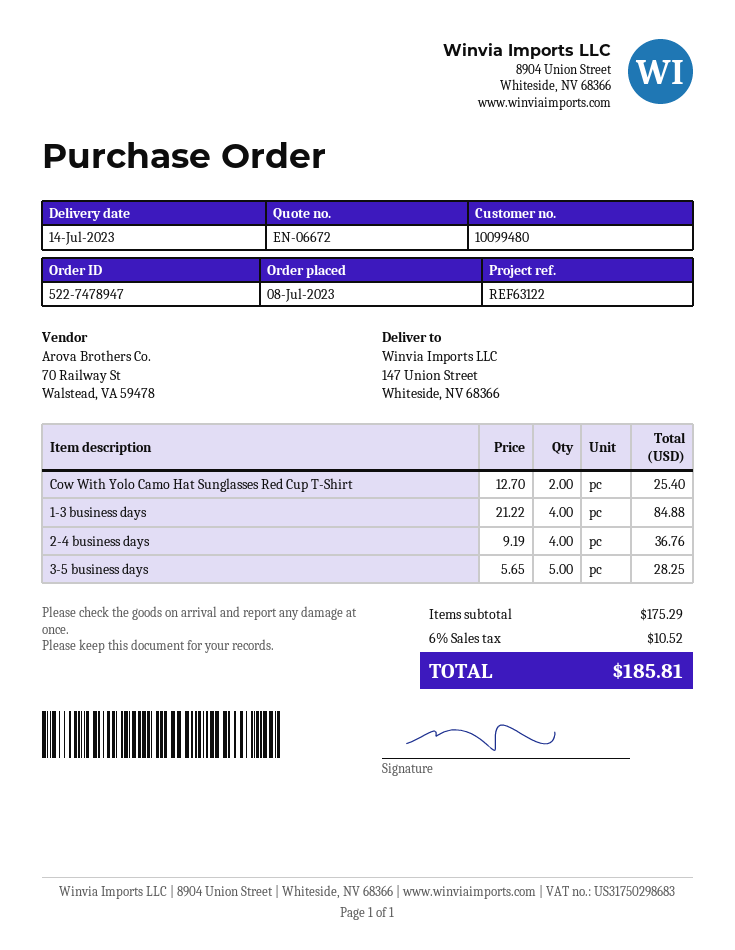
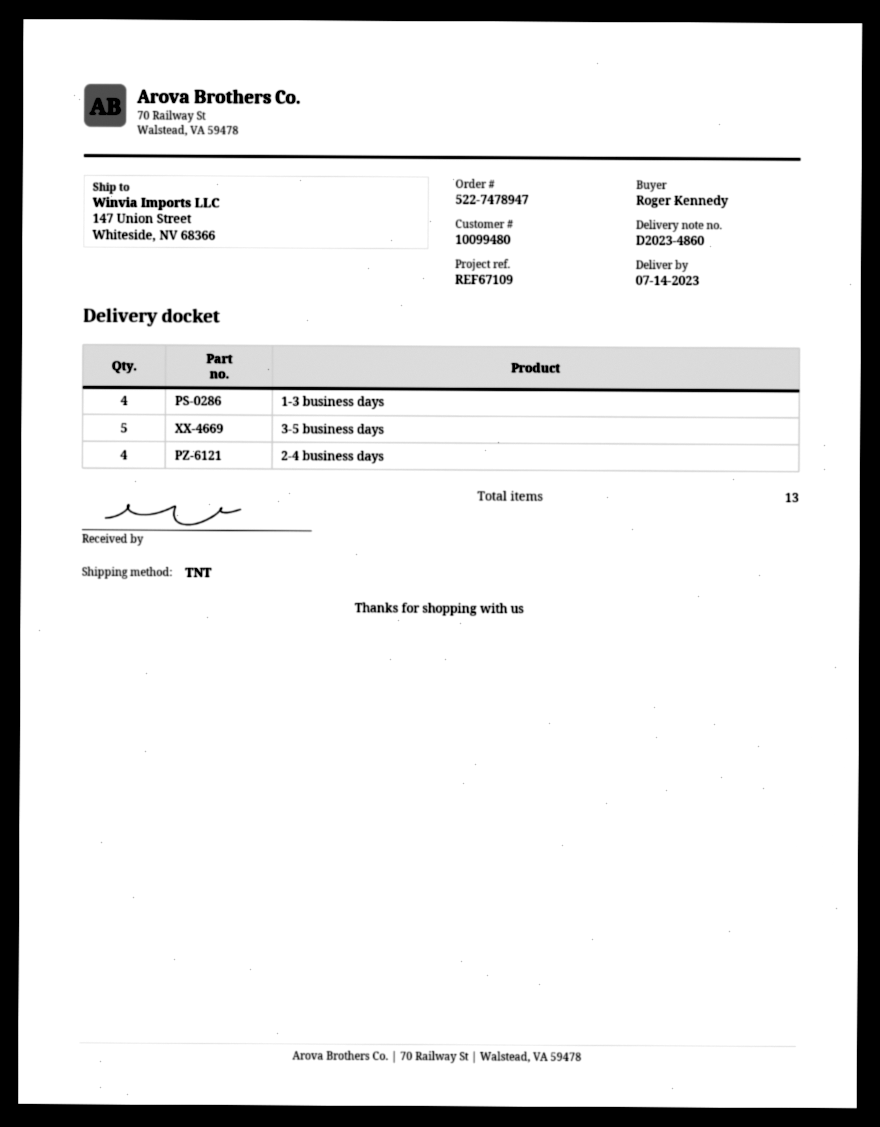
reference: REF63122 -> REF67109
Cow With Yolo Camo Hat Sunglasses Red Cup T-Shirt: 2 -> none

